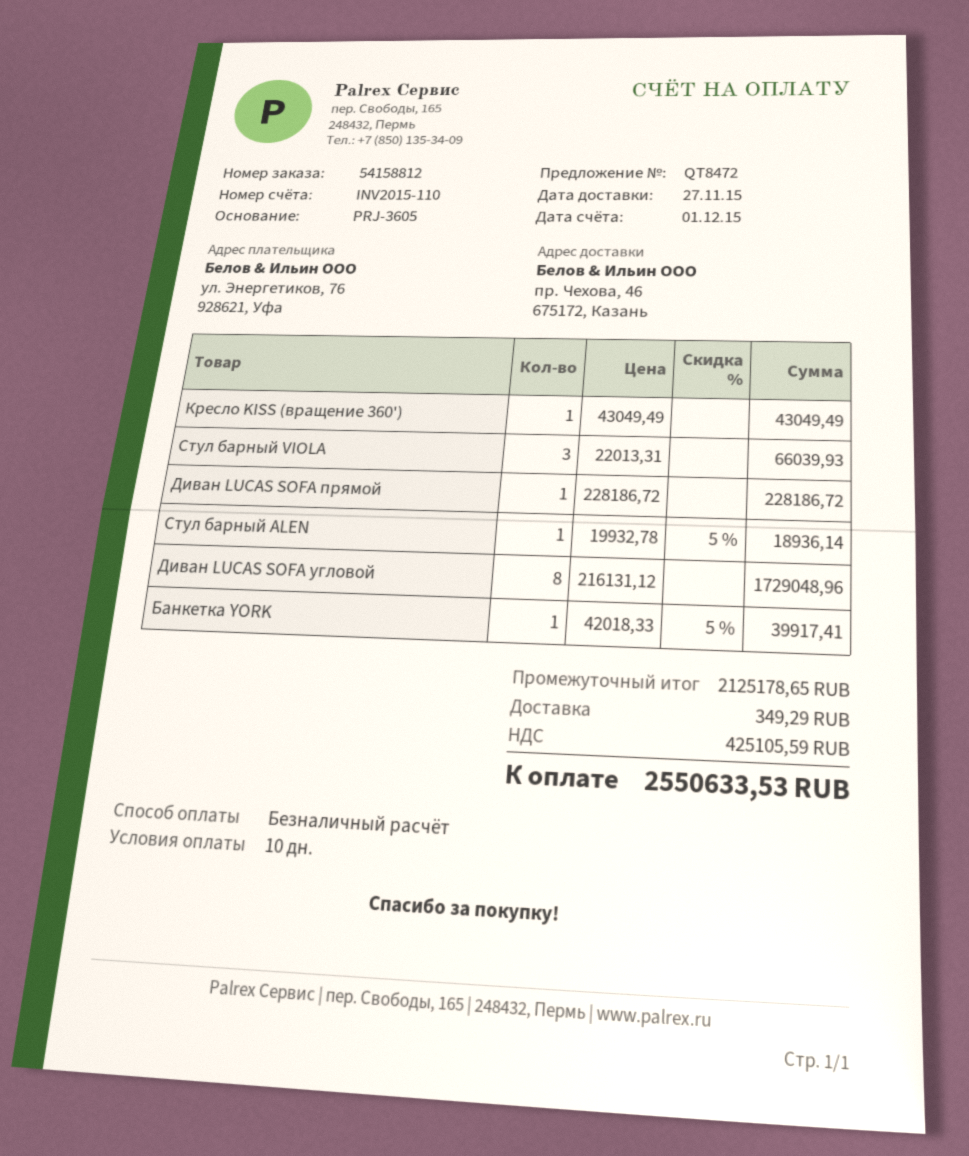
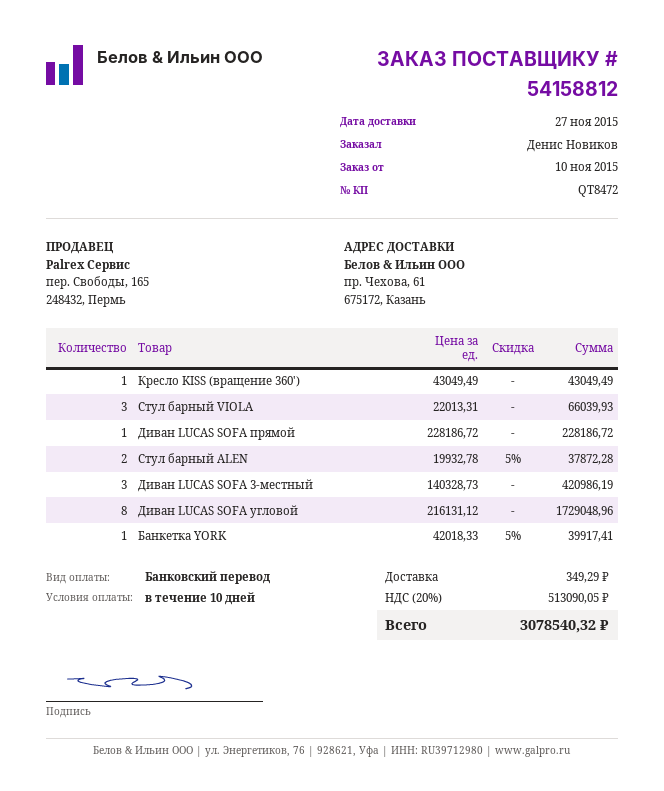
ship to: пр. Чехова, 46, 675172, Казань -> пр. Чехова, 61, 675172, Казань
Стул барный ALEN: 1 x 19932.78 - 5% = 18936.14 -> 2 x 19932.78 - 5% = 37872.28
Диван LUCAS SOFA 3-местный: none -> 3 x 140328.73 = 420986.19
tax: 425105.59 -> 513090.05
total: 2550633.53 -> 3078540.32

